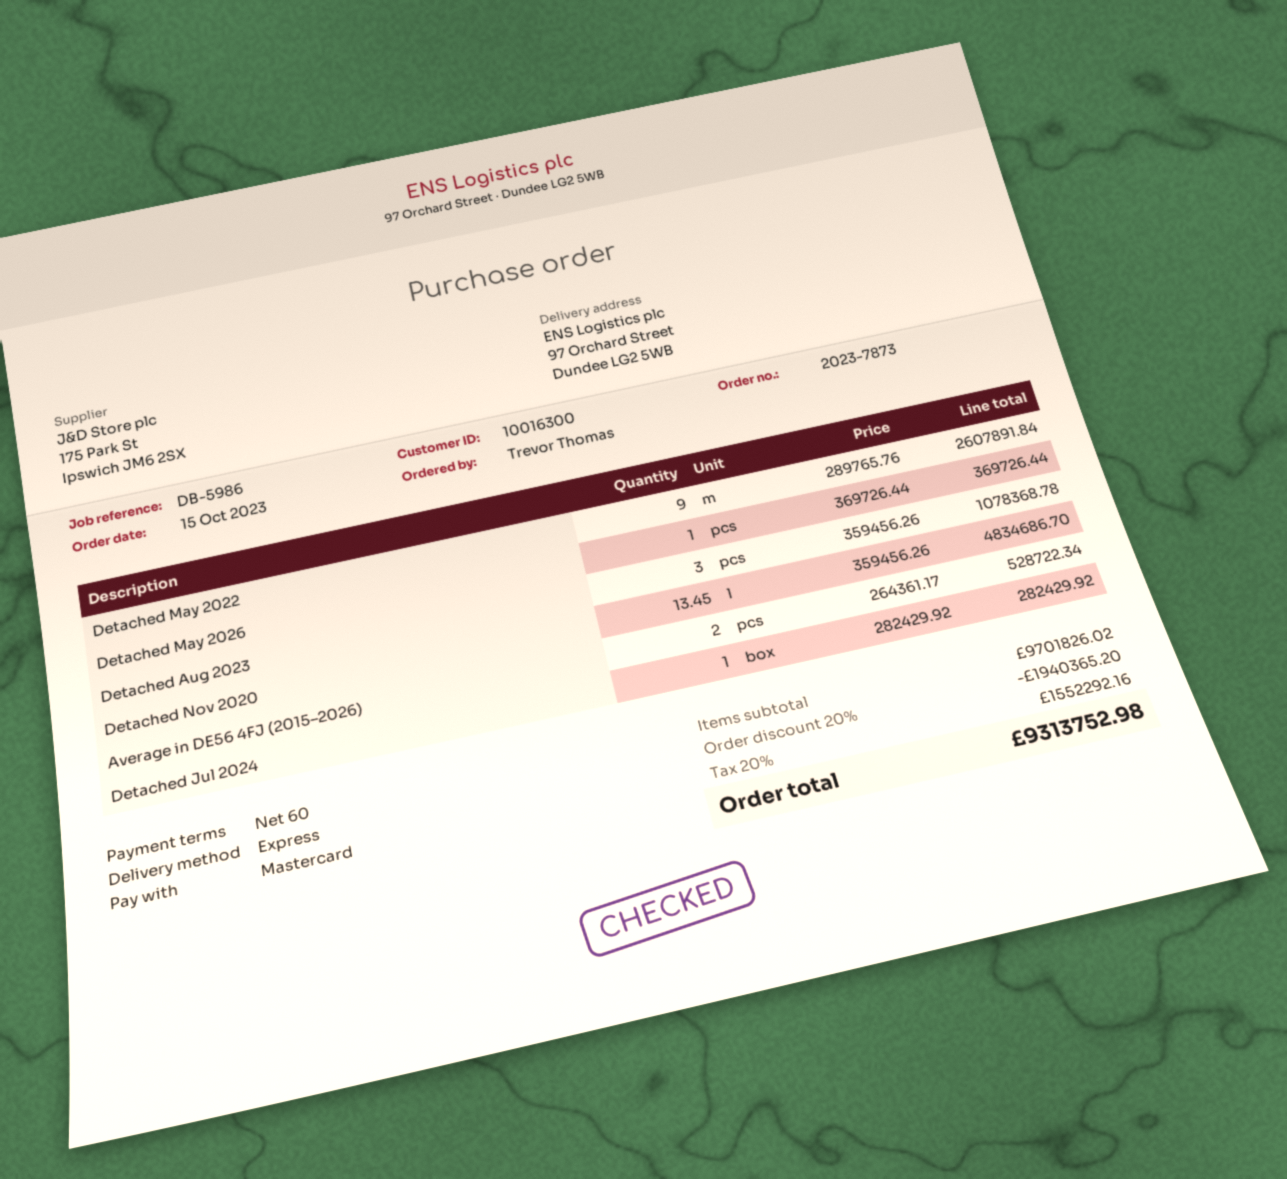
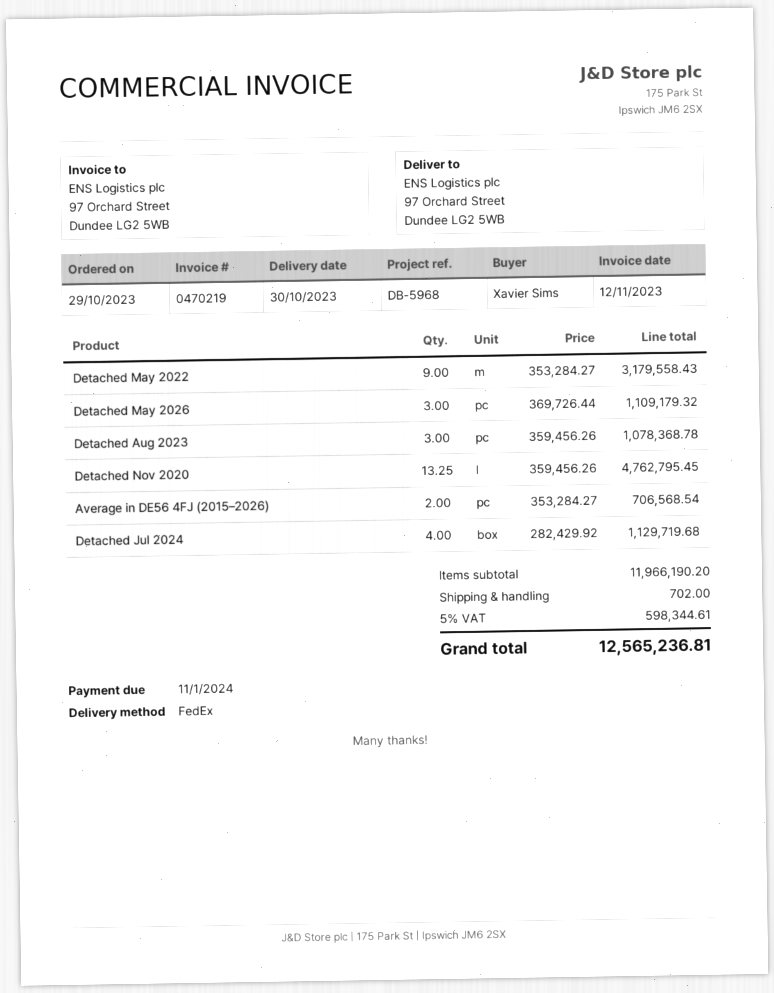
order date: 2023-10-15 -> 2023-10-29
reference: DB-5986 -> DB-5968
ordered by: Trevor Thomas -> Xavier Sims
shipping method: express -> FedEx
Detached May 2022: 9 x 289765.76 = 2607891.84 -> 9 x 353284.27 = 3179558.43
Detached May 2026: 1 x 369726.44 = 369726.44 -> 3 x 369726.44 = 1109179.32
Detached Nov 2020: 13.45 x 359456.26 = 4834686.70 -> 13.25 x 359456.26 = 4762795.45
Average in DE56 4FJ (2015–2026): 2 x 264361.17 = 528722.34 -> 2 x 353284.27 = 706568.54
Detached Jul 2024: 1 x 282429.92 = 282429.92 -> 4 x 282429.92 = 1129719.68
subtotal: 9701826.02 -> 11966190.20
discount: 20% = 1940365.20 -> none
shipping: none -> 702.00
tax: 20% = 1552292.16 -> 5% = 598344.61
total: 9313752.98 -> 12565236.81

